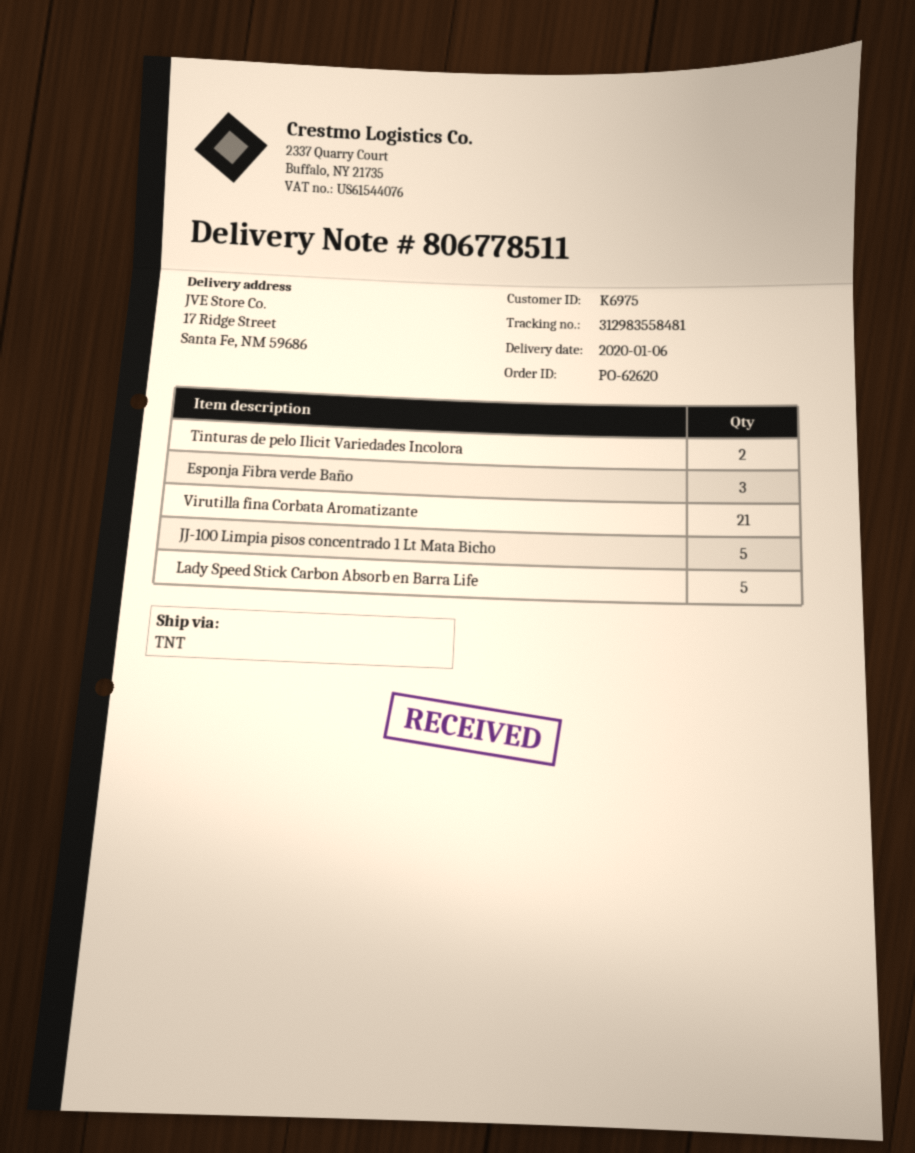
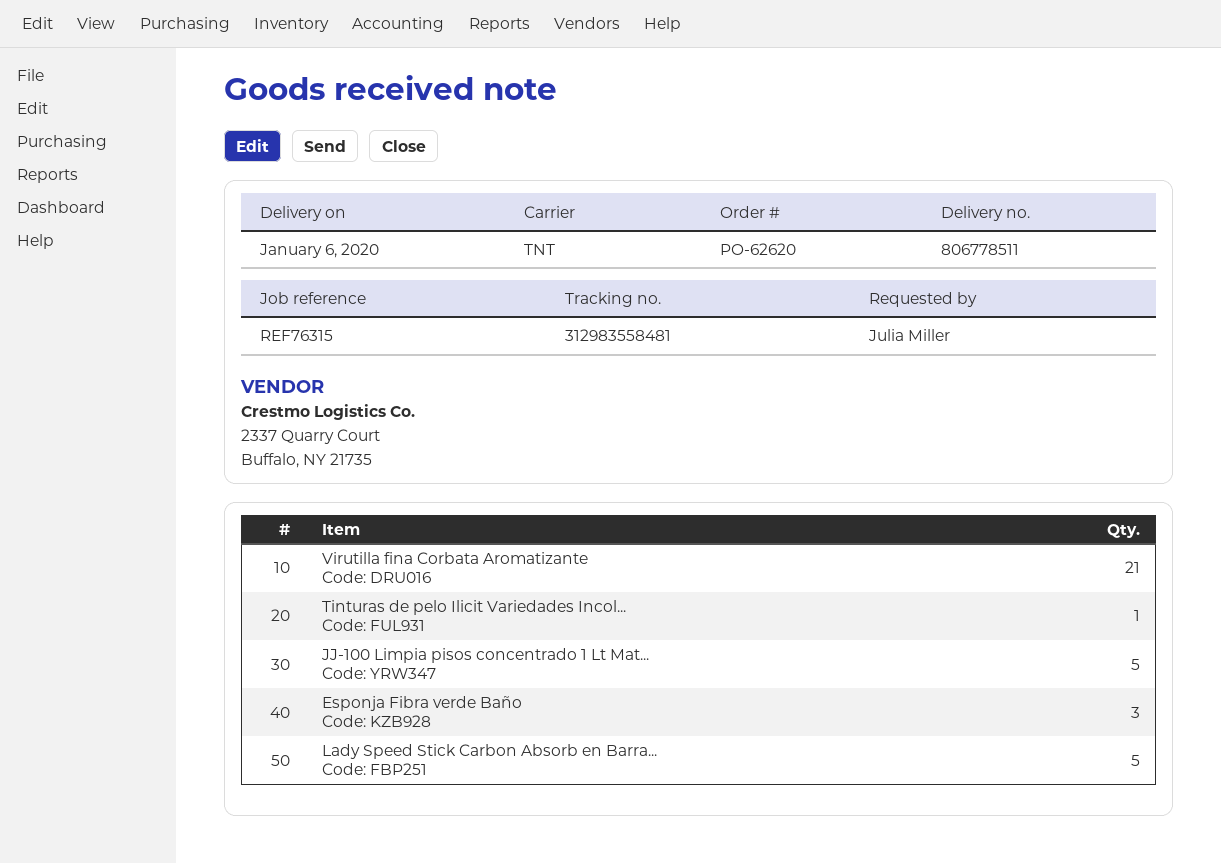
Tinturas de pelo Ilicit Variedades Incolora: 2 -> 1

